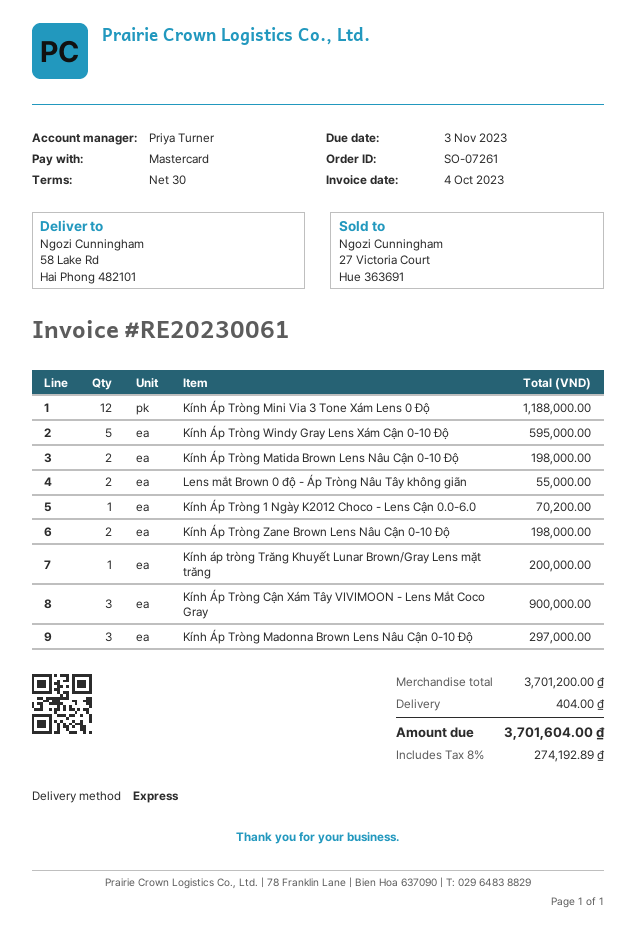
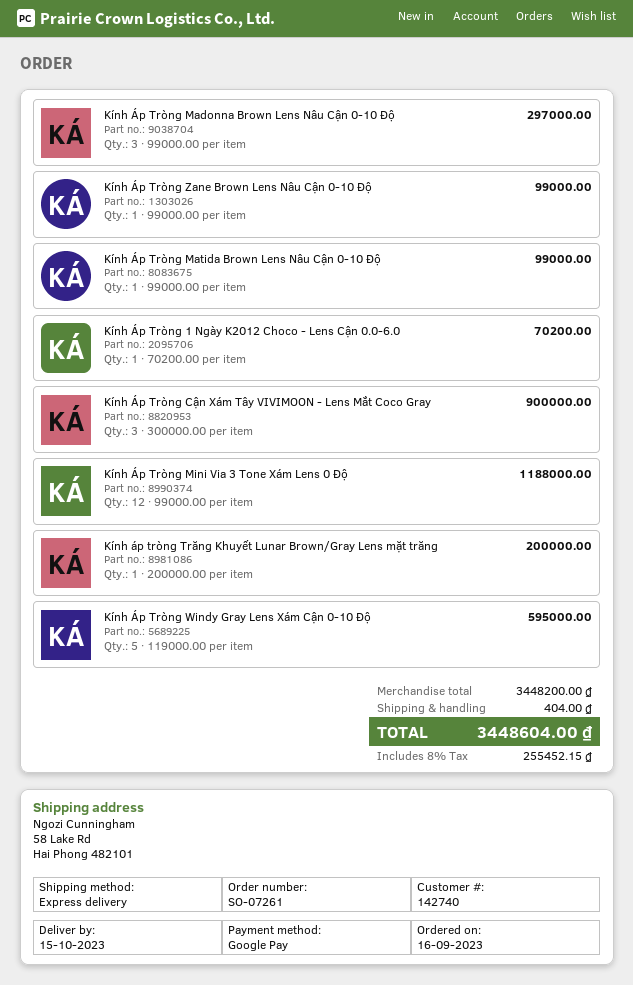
payment method: Mastercard -> Google Pay
Kính Áp Tròng Matida Brown Lens Nâu Cận 0-10 Độ: 2 for 198000.00 -> 1 for 99000.00
Lens mắt Brown 0 độ - Áp Tròng Nâu Tây không giãn: 2 for 55000.00 -> none
Kính Áp Tròng Zane Brown Lens Nâu Cận 0-10 Độ: 2 for 198000.00 -> 1 for 99000.00
subtotal: 3701200.00 -> 3448200.00
tax: 8% = 274192.89 -> 8% = 255452.15
total: 3701604.00 -> 3448604.00

